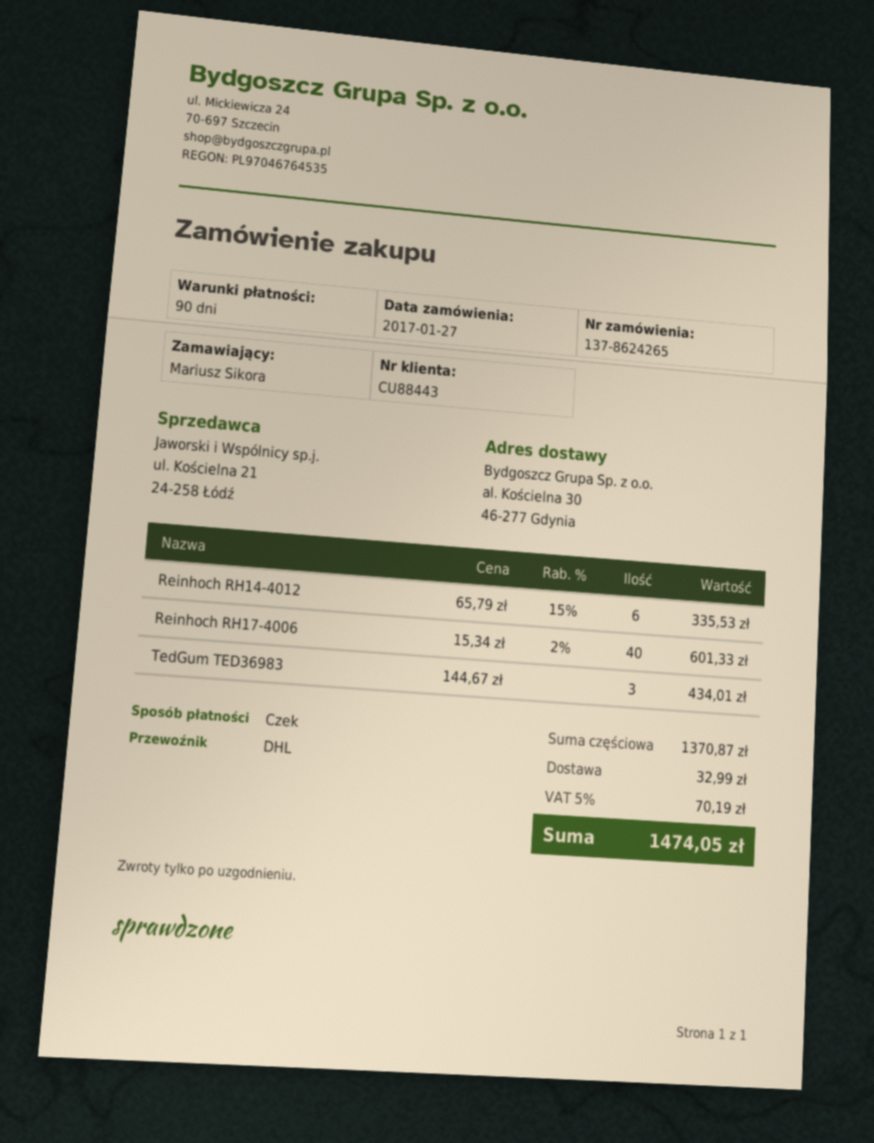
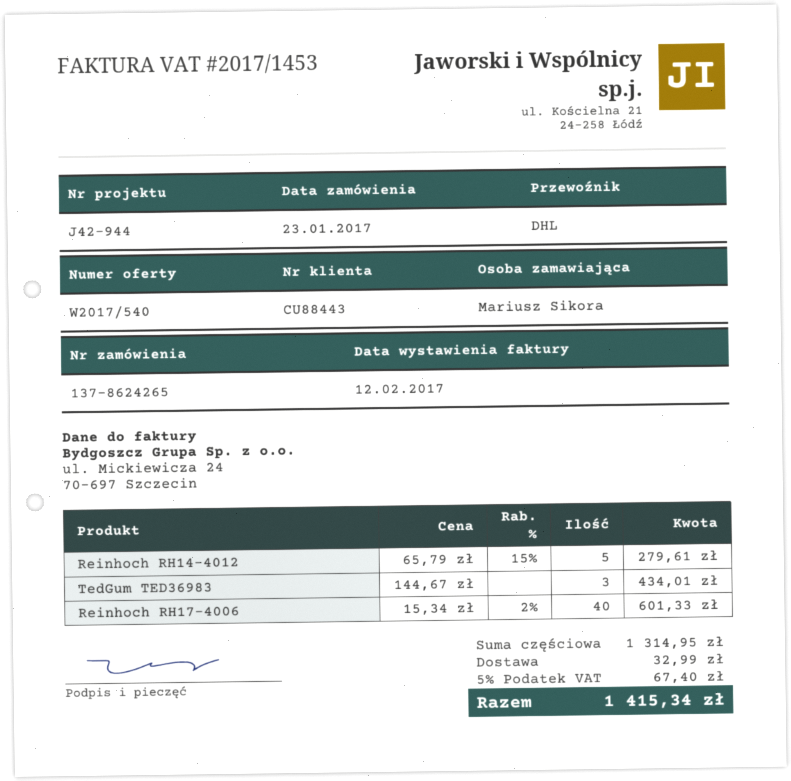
order date: 2017-01-27 -> 2017-01-23
Reinhoch RH14-4012: 6 x 65.79 - 15% = 335.53 -> 5 x 65.79 - 15% = 279.61
subtotal: 1370.87 -> 1314.95
tax: 5% = 70.19 -> 5% = 67.40
total: 1474.05 -> 1415.34

